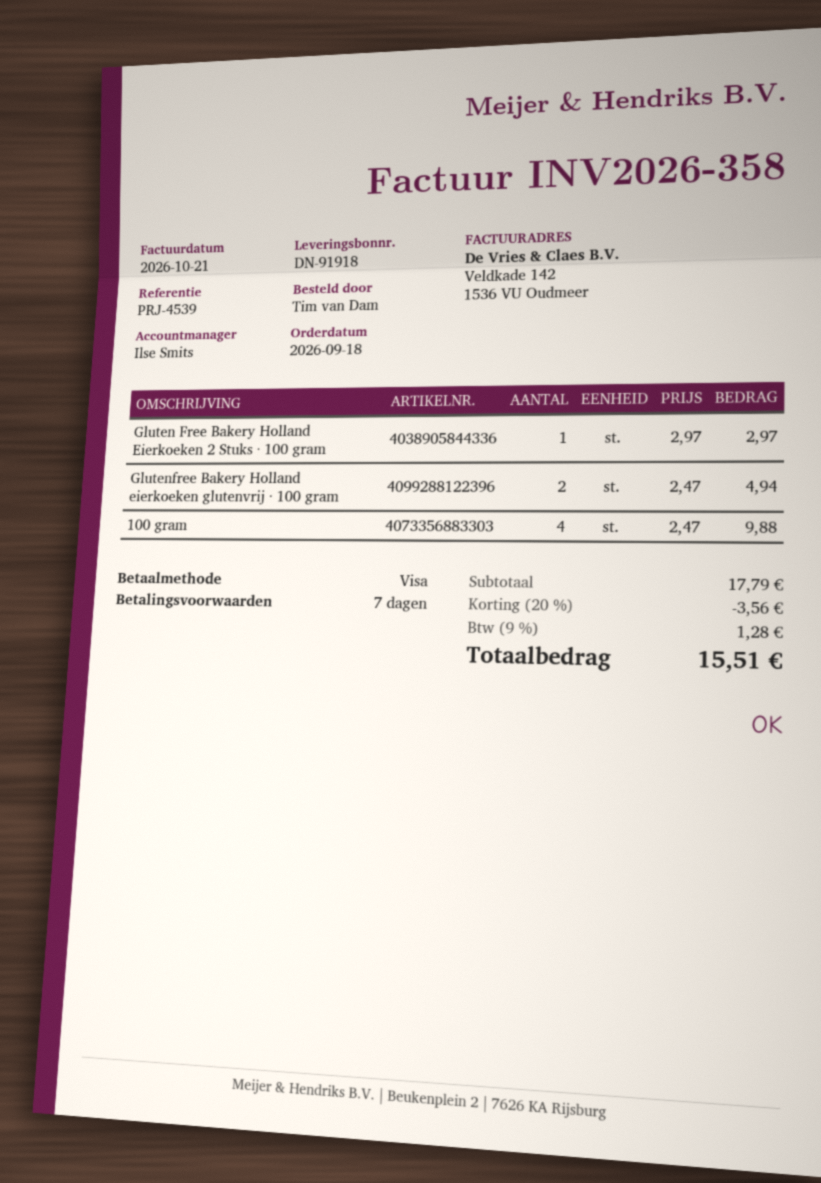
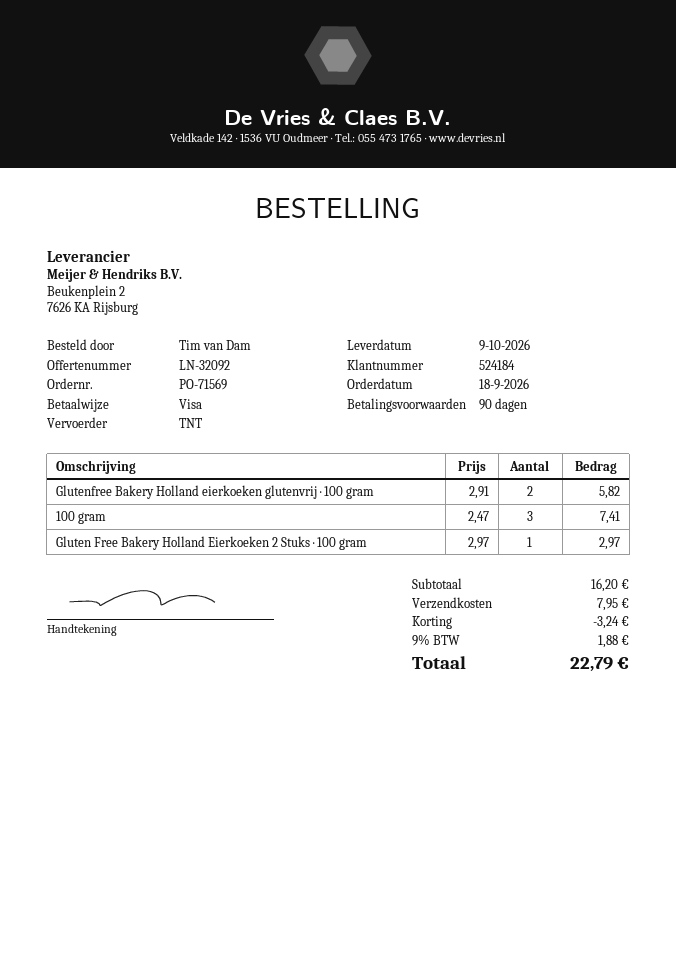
payment terms: 7 days -> 90 days
Glutenfree Bakery Holland eierkoeken glutenvrij · 100 gram: 2 x 2.47 = 4.94 -> 2 x 2.91 = 5.82
100 gram: 4 x 2.47 = 9.88 -> 3 x 2.47 = 7.41
subtotal: 17.79 -> 16.20
discount: 3.56 -> 3.24
shipping: none -> 7.95
tax: 9% = 1.28 -> 9% = 1.88
total: 15.51 -> 22.79

